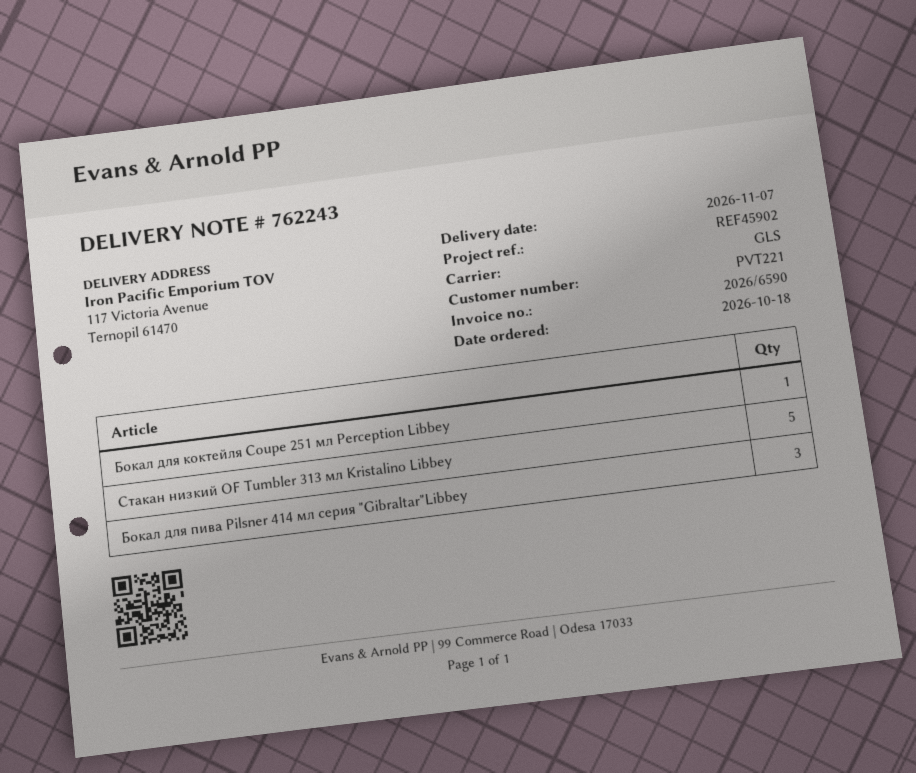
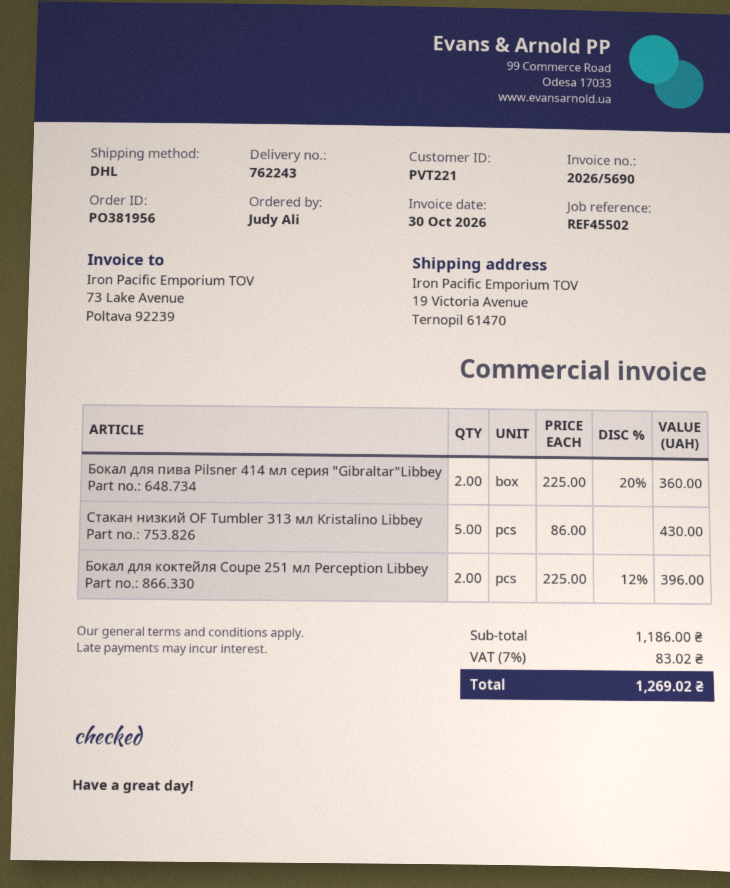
invoice number: 2026/6590 -> 2026/5690
reference: REF45902 -> REF45502
shipping method: GLS -> DHL
ship to: 117 Victoria Avenue, Ternopil 61470 -> 19 Victoria Avenue, Ternopil 61470
Бокал для коктейля Coupe 251 мл Perception Libbey: 1 -> 2
Бокал для пива Pilsner 414 мл серия "Gibraltar"Libbey: 3 -> 2

